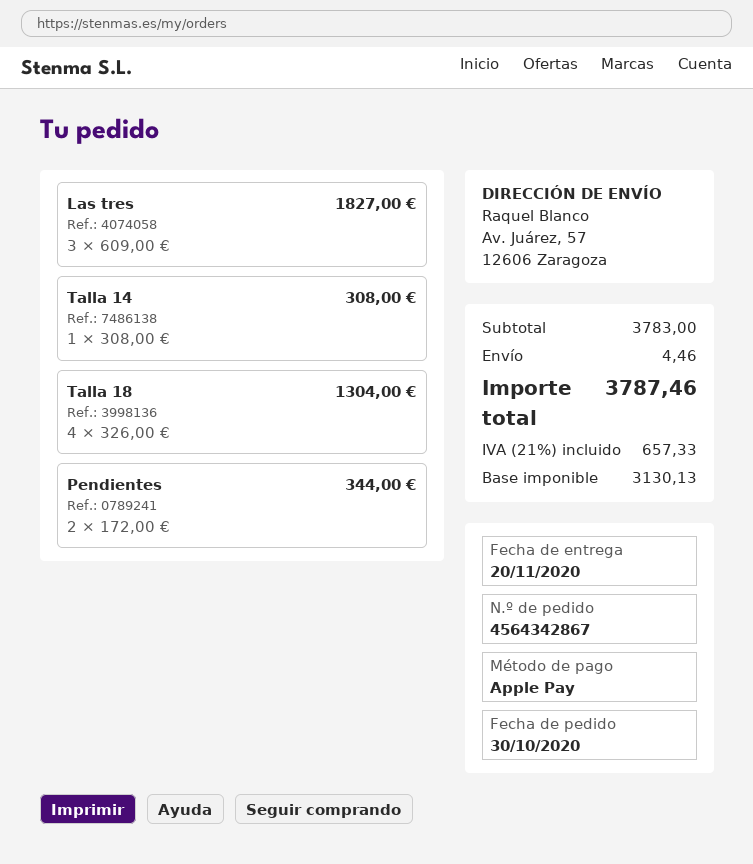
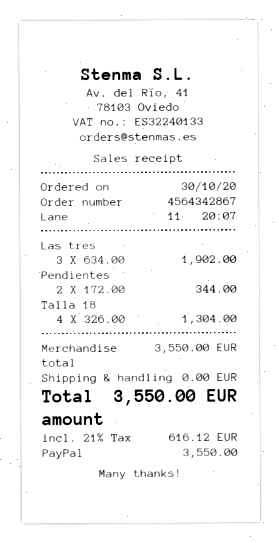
payment method: Apple Pay -> PayPal
Las tres: 3 x 609.00 = 1827.00 -> 3 x 634.00 = 1902.00
Talla 14: 1 x 308.00 = 308.00 -> none
subtotal: 3783.00 -> 3550.00
shipping: 4.46 -> 0.00
tax: 21% = 657.33 -> 21% = 616.12
total: 3787.46 -> 3550.00

